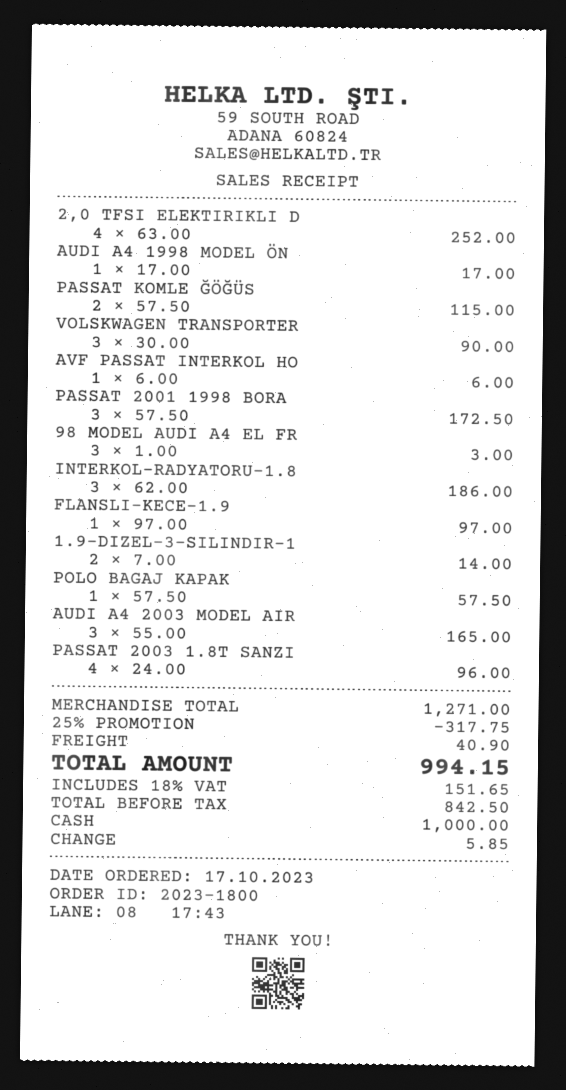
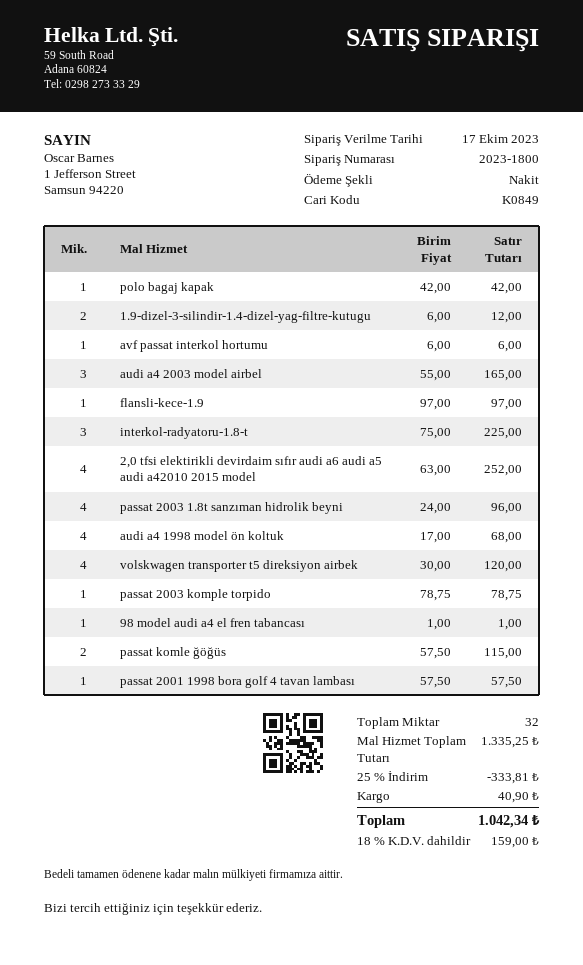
AUDI A4 1998 MODEL ÖN: 1 x 17.00 = 17.00 -> 4 x 17.00 = 68.00
VOLSKWAGEN TRANSPORTER: 3 x 30.00 = 90.00 -> 4 x 30.00 = 120.00
PASSAT 2001 1998 BORA: 3 x 57.50 = 172.50 -> 1 x 57.50 = 57.50
98 MODEL AUDI A4 EL FR: 3 x 1.00 = 3.00 -> 1 x 1.00 = 1.00
INTERKOL-RADYATORU-1.8: 3 x 62.00 = 186.00 -> 3 x 75.00 = 225.00
1.9-DIZEL-3-SILINDIR-1: 2 x 7.00 = 14.00 -> 2 x 6.00 = 12.00
POLO BAGAJ KAPAK: 1 x 57.50 = 57.50 -> 1 x 42.00 = 42.00
passat 2003 komple torpido: none -> 1 x 78.75 = 78.75
subtotal: 1271.00 -> 1335.25
discount: 25% = 317.75 -> 25% = 333.81
tax: 18% = 151.65 -> 18% = 159.00
total: 994.15 -> 1042.34

